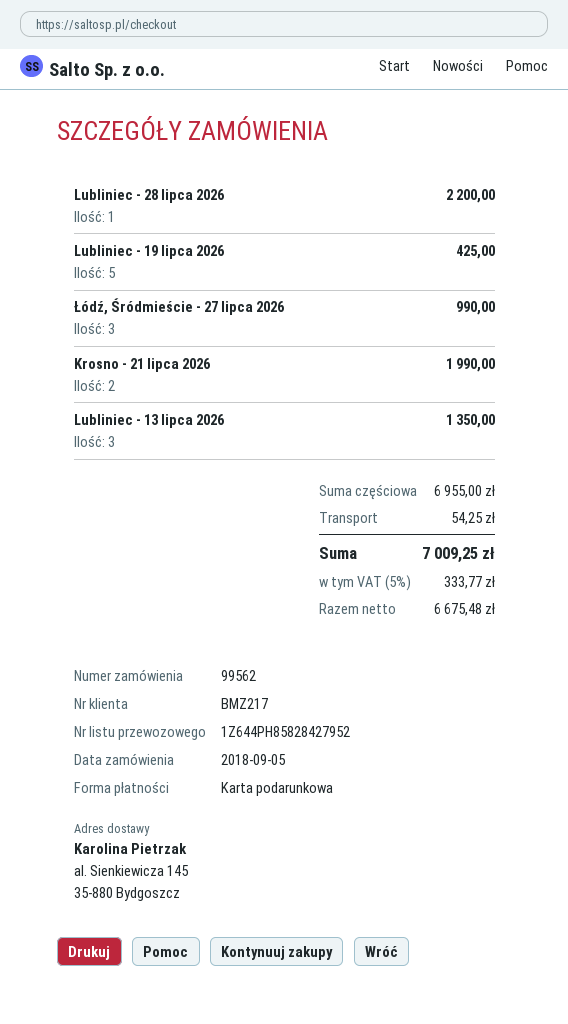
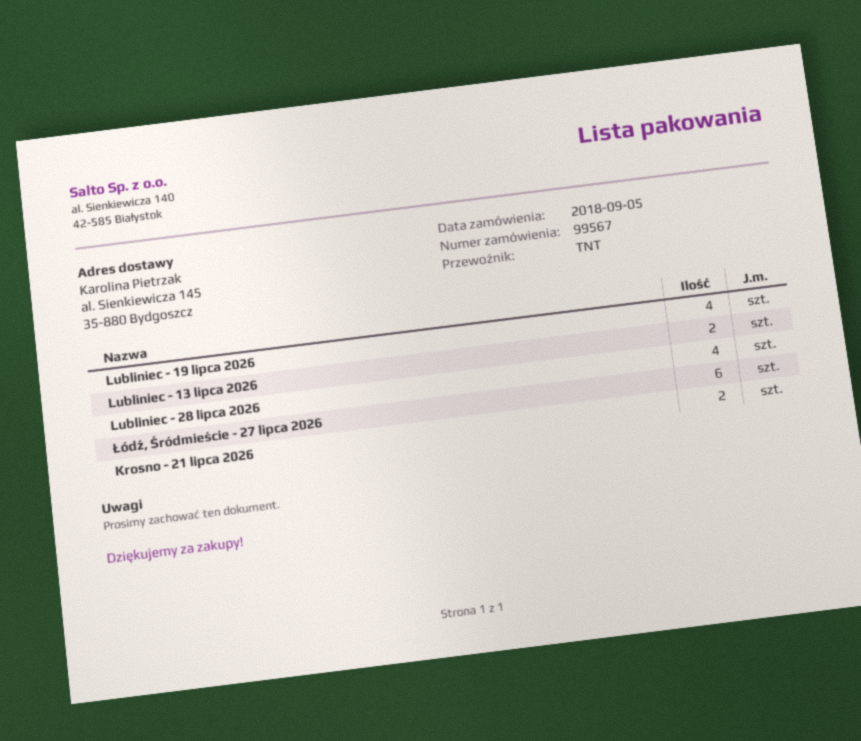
order number: 99562 -> 99567
Lubliniec - 28 lipca 2026: 1 -> 4
Lubliniec - 19 lipca 2026: 5 -> 4
Łódź, Śródmieście - 27 lipca 2026: 3 -> 6
Lubliniec - 13 lipca 2026: 3 -> 2

